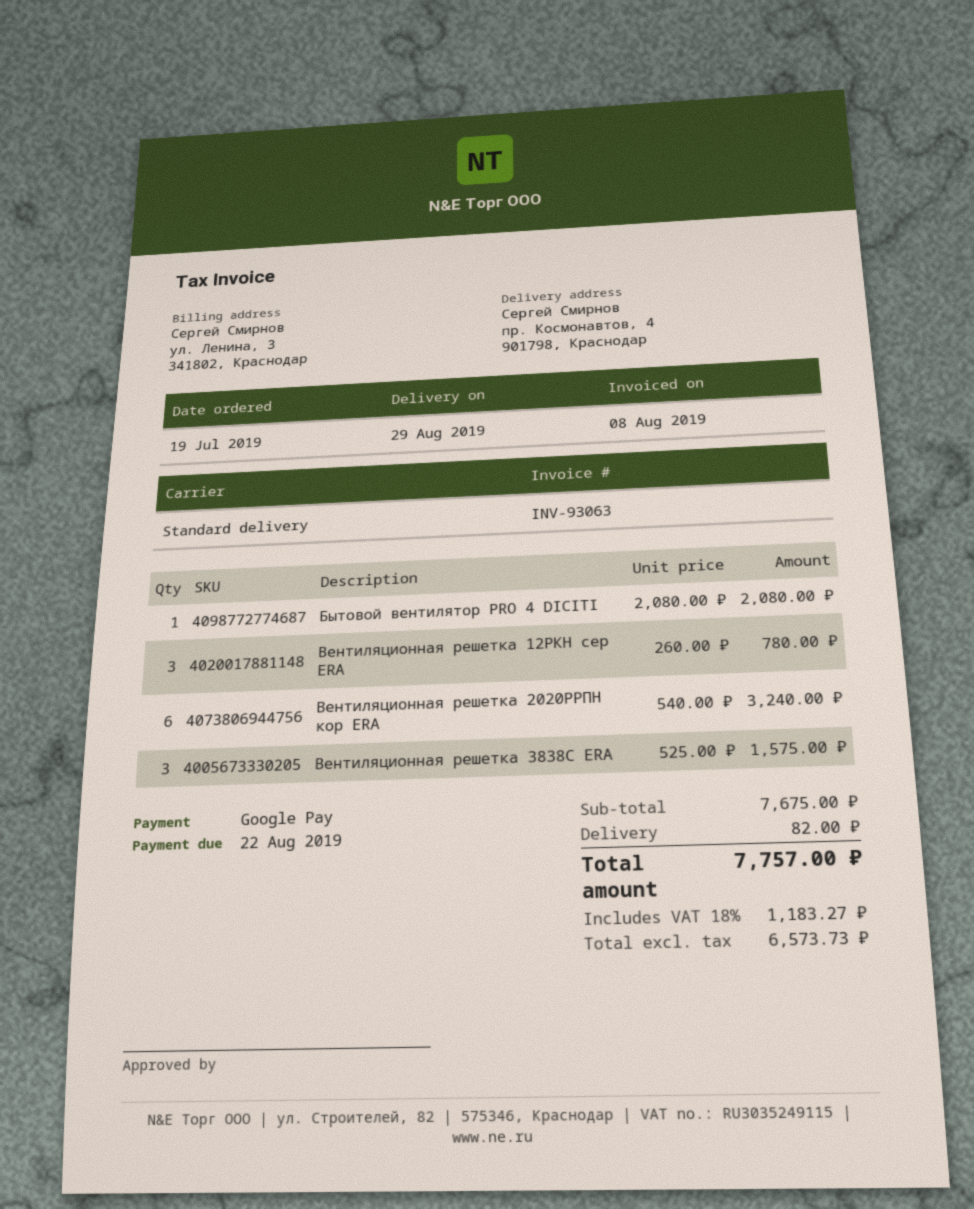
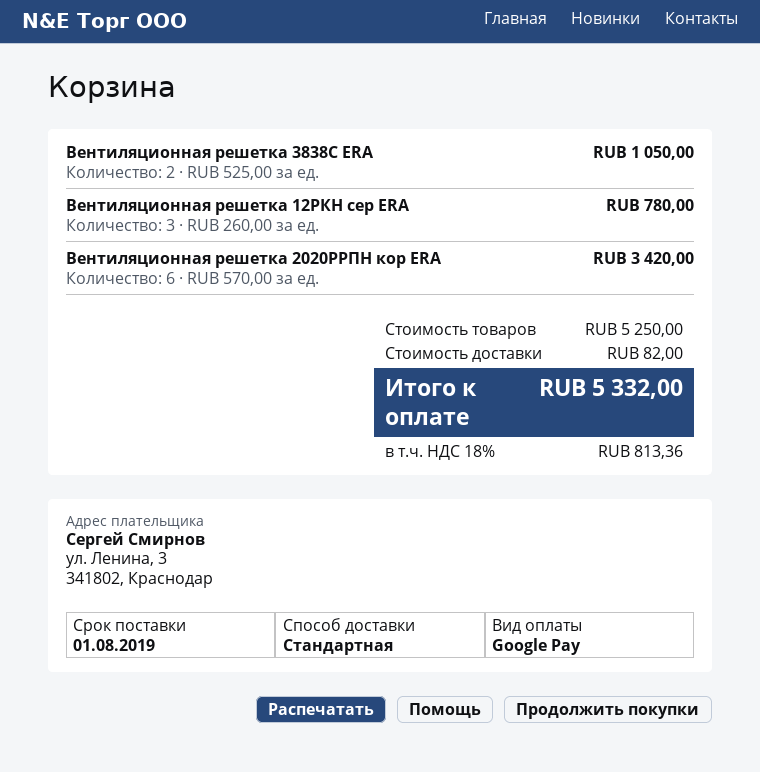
delivery date: 2019-08-29 -> 2019-08-01
Бытовой вентилятор PRO 4 DICITI: 1 x 2080.00 = 2080.00 -> none
Вентиляционная решетка 2020РРПН кор ERA: 6 x 540.00 = 3240.00 -> 6 x 570.00 = 3420.00
Вентиляционная решетка 3838С ERA: 3 x 525.00 = 1575.00 -> 2 x 525.00 = 1050.00
subtotal: 7675.00 -> 5250.00
tax: 18% = 1183.27 -> 18% = 813.36
total: 7757.00 -> 5332.00

